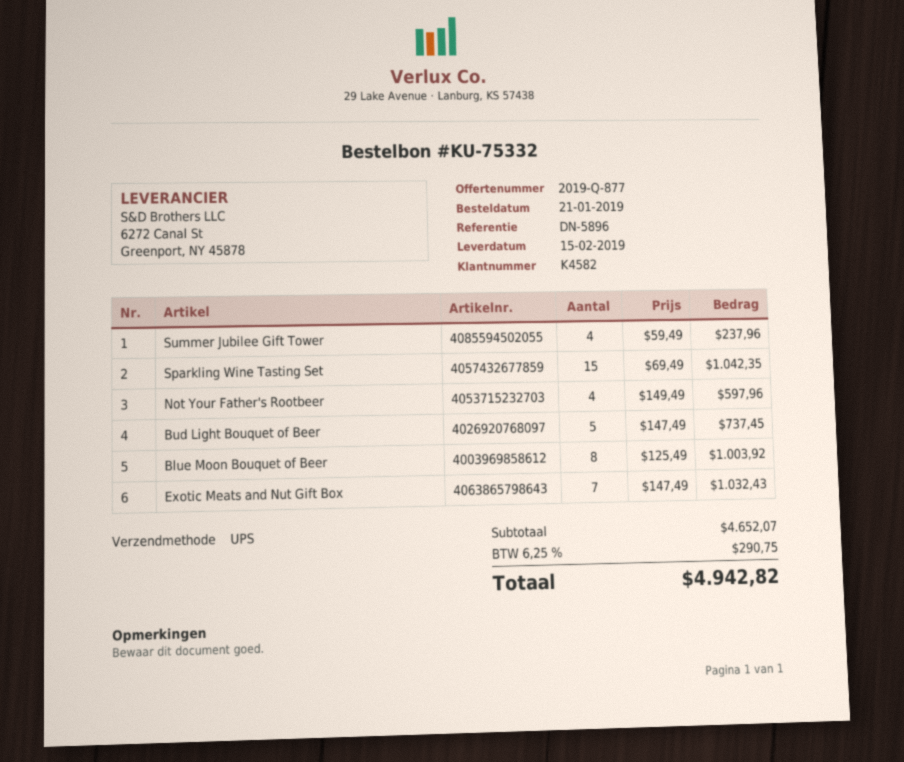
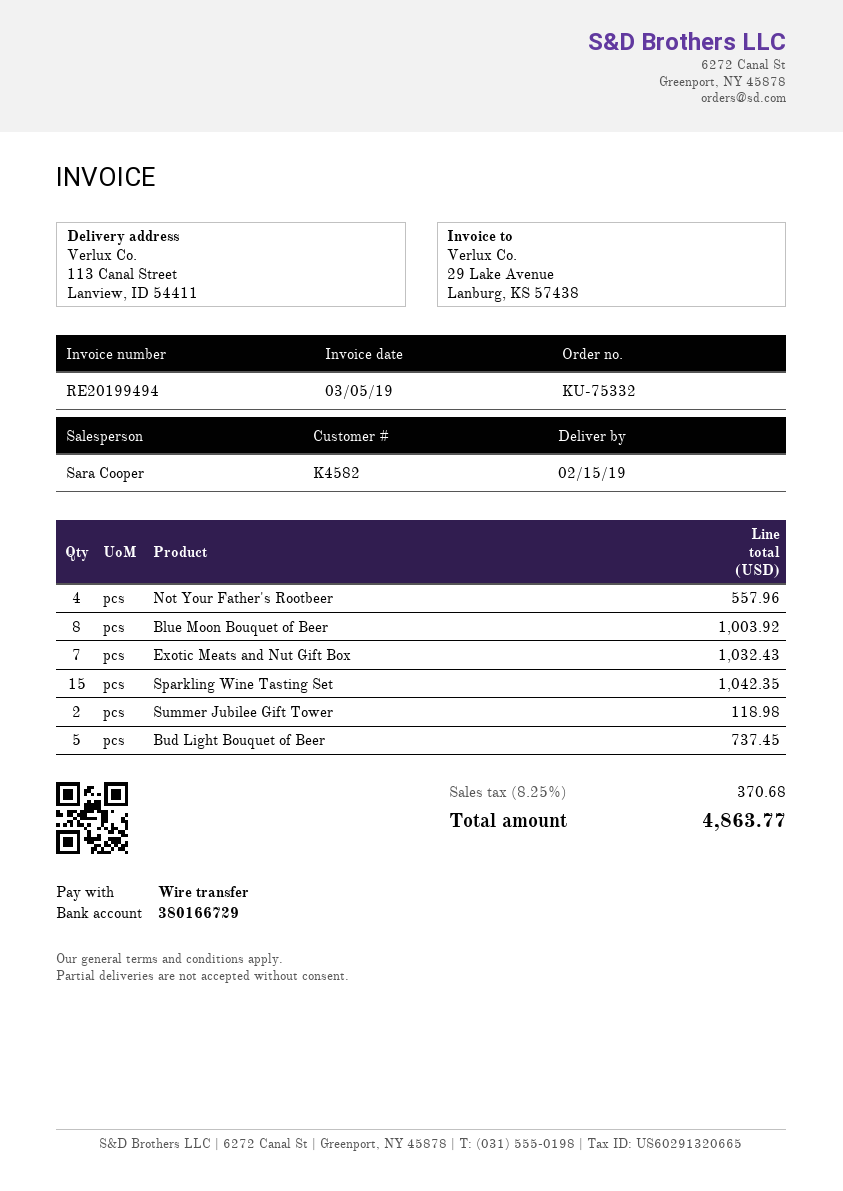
Summer Jubilee Gift Tower: 4 for 237.96 -> 2 for 118.98
Not Your Father's Rootbeer: 4 for 597.96 -> 4 for 557.96
tax: 6.25% = 290.75 -> 8.25% = 370.68
total: 4942.82 -> 4863.77

